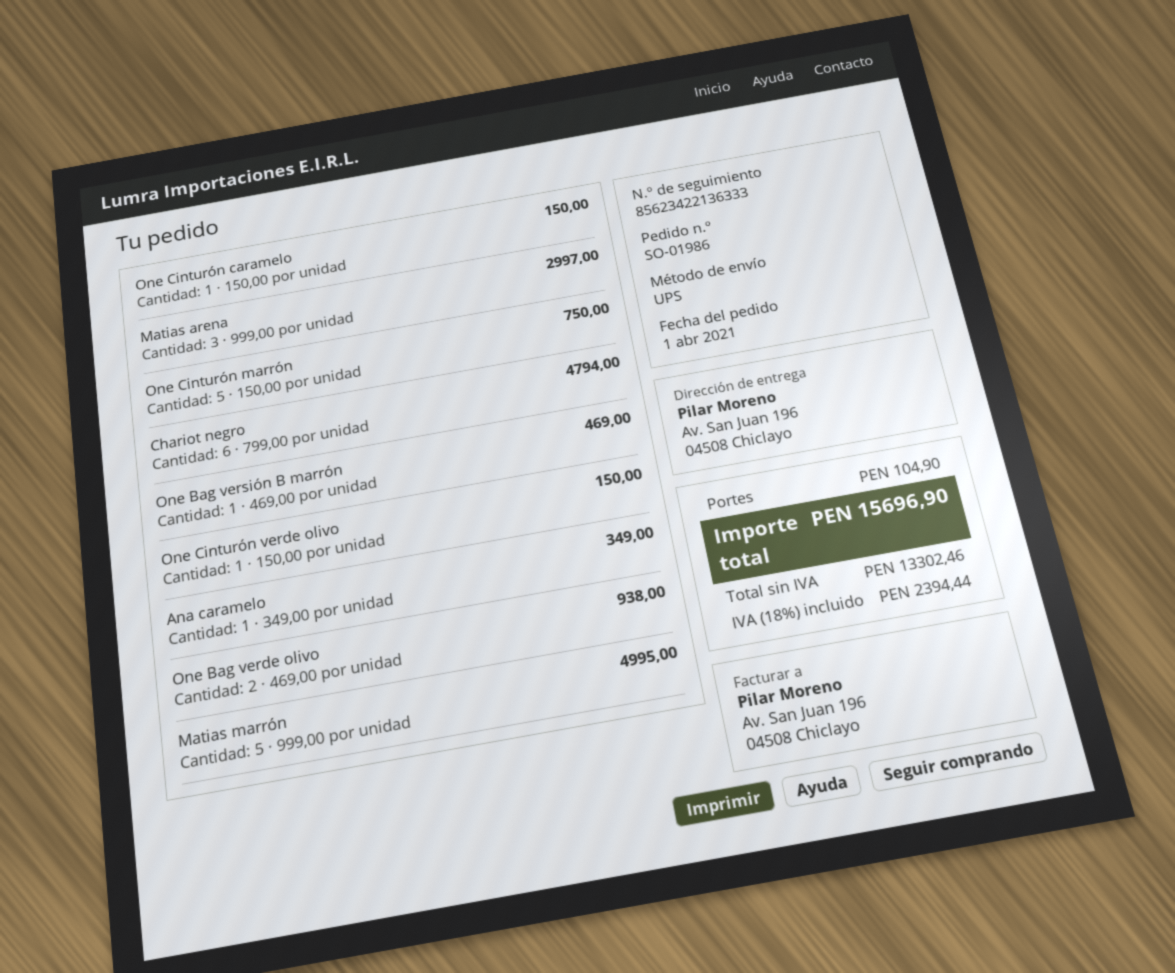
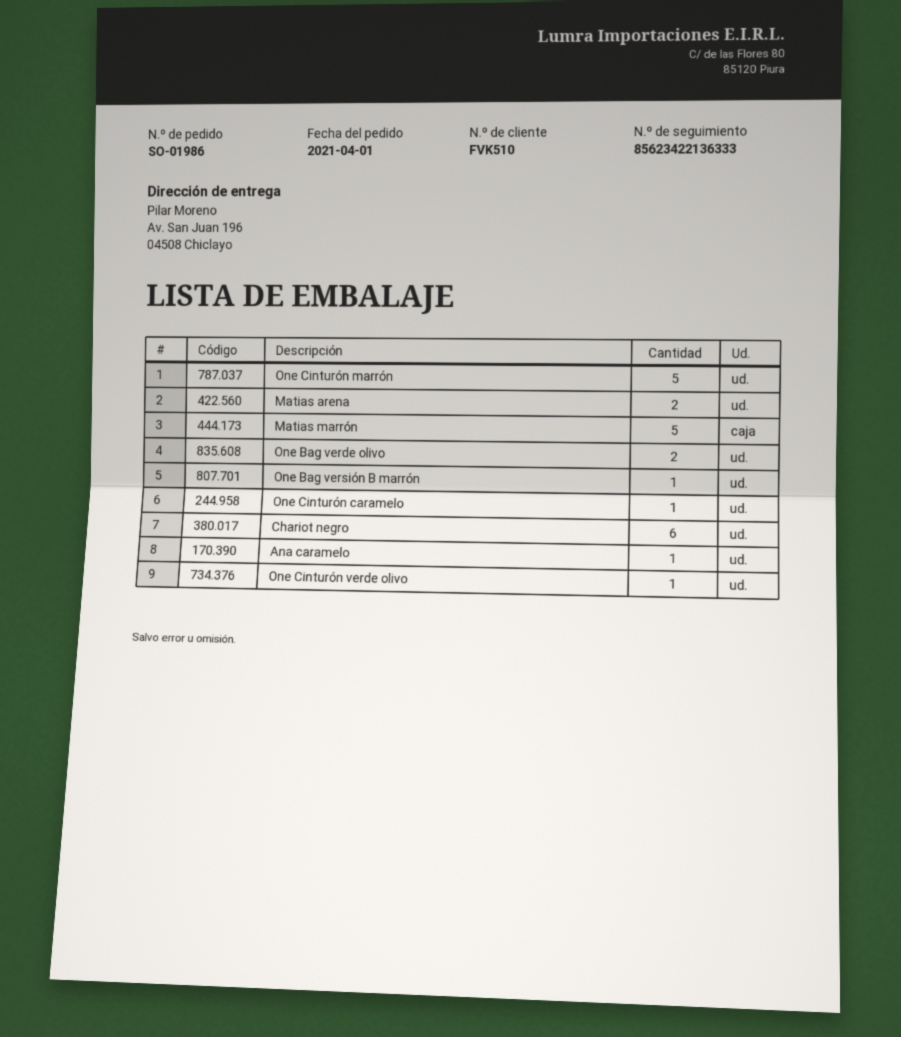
Matias arena: 3 -> 2

